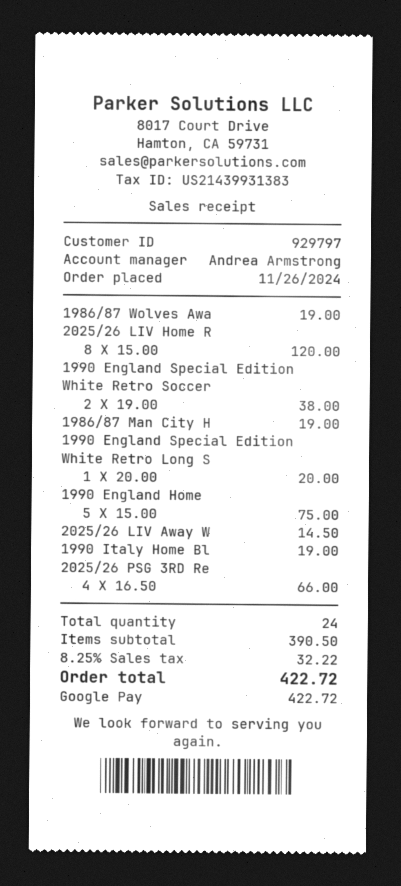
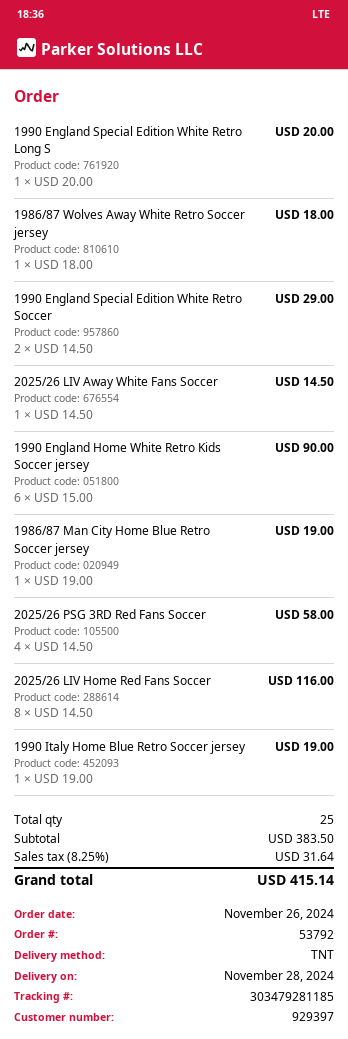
customer number: 929797 -> 929397
1986/87 Wolves Awa: 1 x 19.00 = 19.00 -> 1 x 18.00 = 18.00
2025/26 LIV Home R: 8 x 15.00 = 120.00 -> 8 x 14.50 = 116.00
1990 England Special Edition White Retro Soccer: 2 x 19.00 = 38.00 -> 2 x 14.50 = 29.00
1990 England Home: 5 x 15.00 = 75.00 -> 6 x 15.00 = 90.00
2025/26 PSG 3RD Re: 4 x 16.50 = 66.00 -> 4 x 14.50 = 58.00
total quantity: 24 -> 25
subtotal: 390.50 -> 383.50
tax: 8.25% = 32.22 -> 8.25% = 31.64
total: 422.72 -> 415.14

